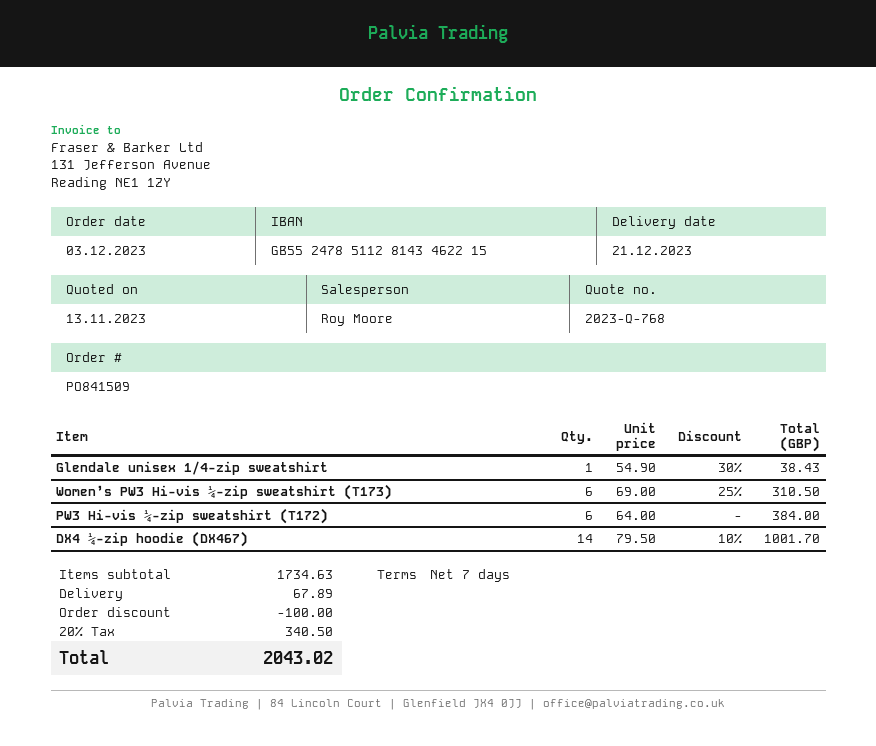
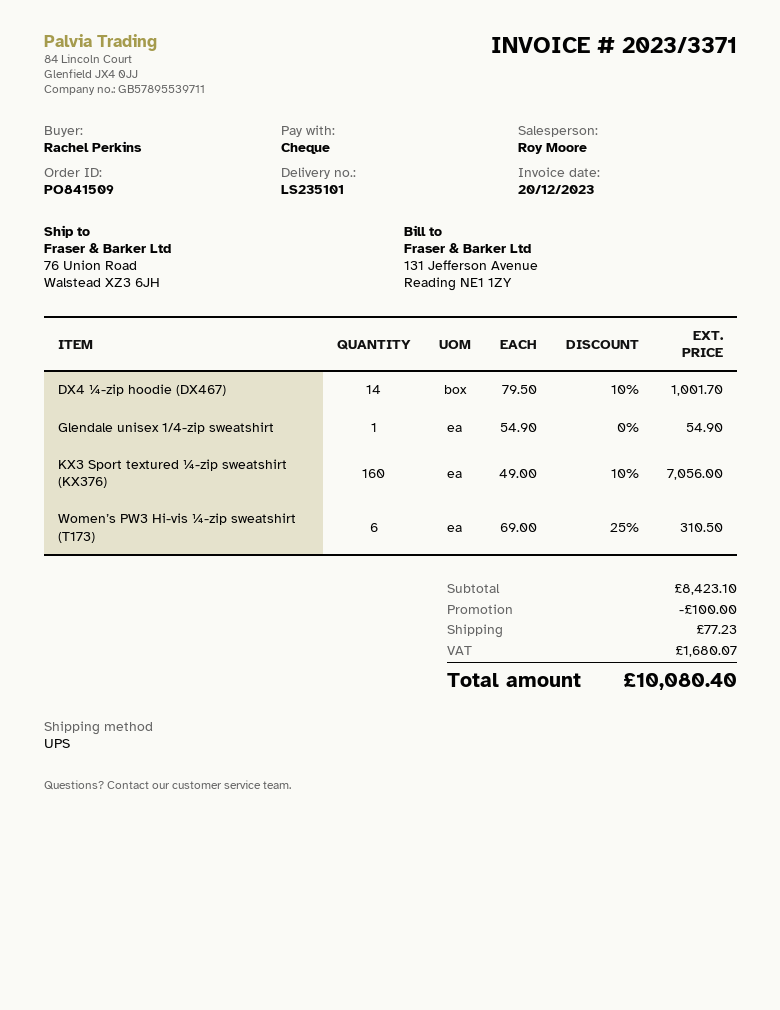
Glendale unisex 1/4-zip sweatshirt: 1 x 54.90 - 30% = 38.43 -> 1 x 54.90 = 54.90
PW3 Hi-vis ¼-zip sweatshirt (T172): 6 x 64.00 = 384.00 -> none
KX3 Sport textured ¼-zip sweatshirt (KX376): none -> 160 x 49.00 - 10% = 7056.00
subtotal: 1734.63 -> 8423.10
shipping: 67.89 -> 77.23
tax: 340.50 -> 1680.07
total: 2043.02 -> 10080.40

